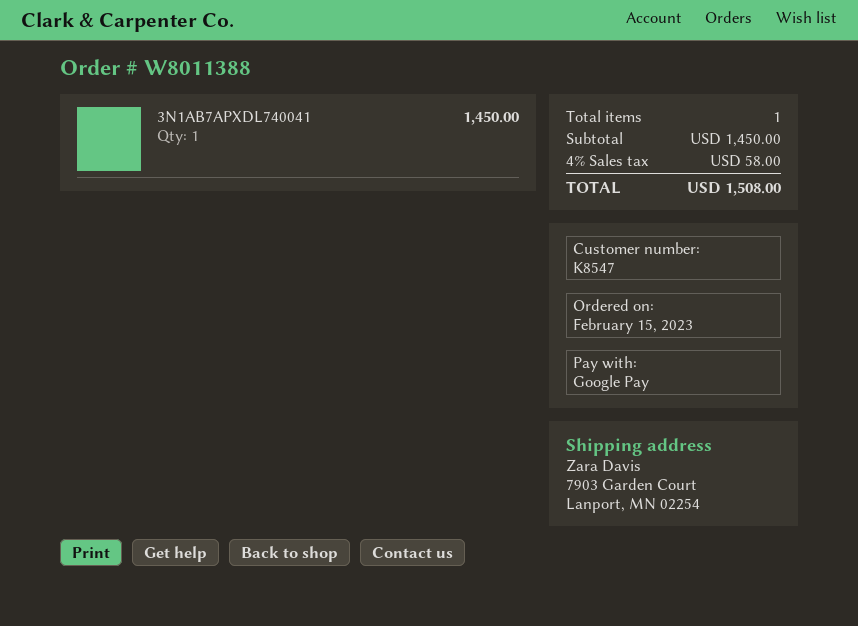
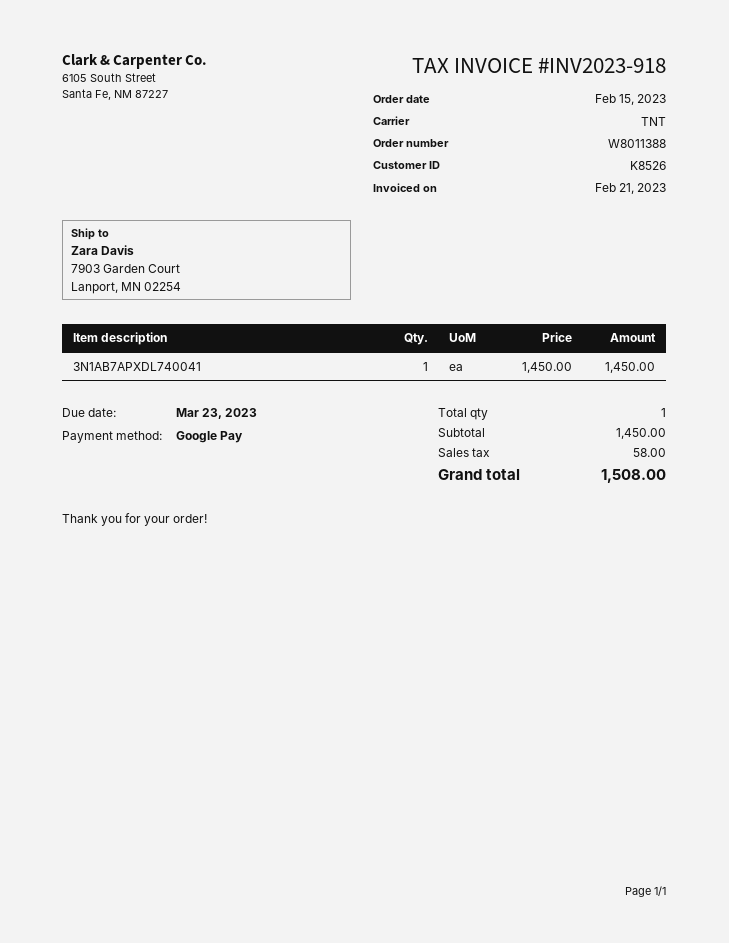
customer number: K8547 -> K8526

